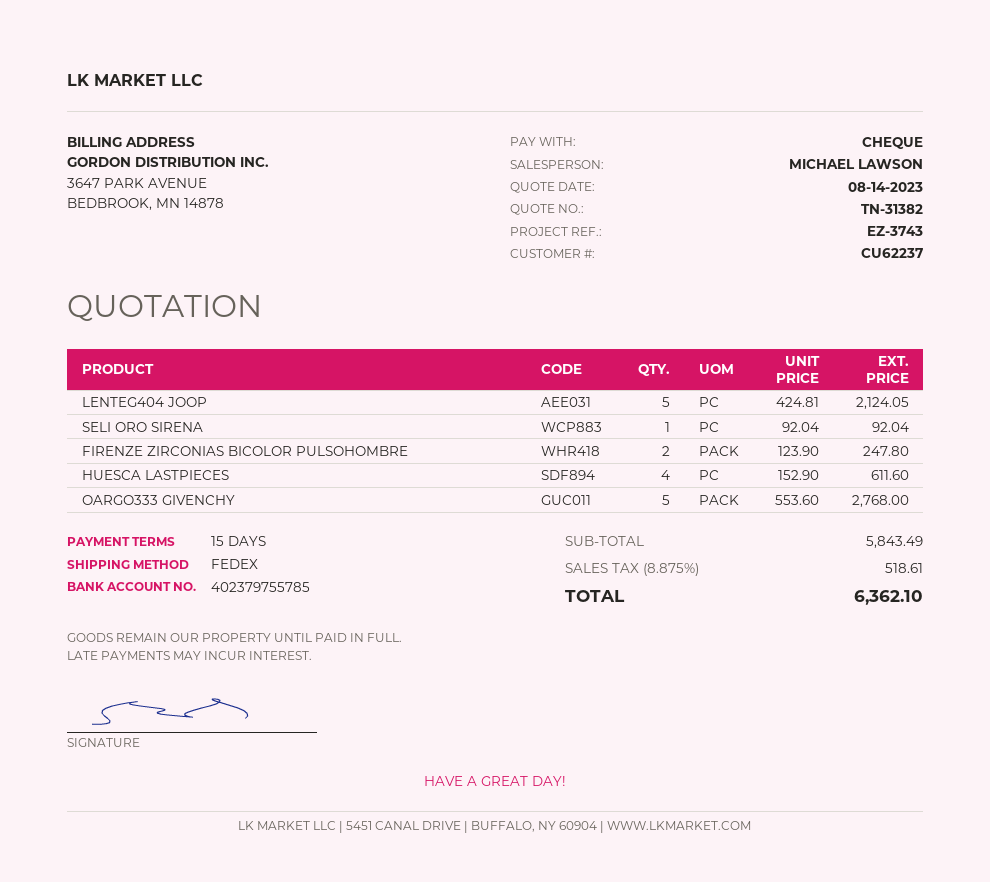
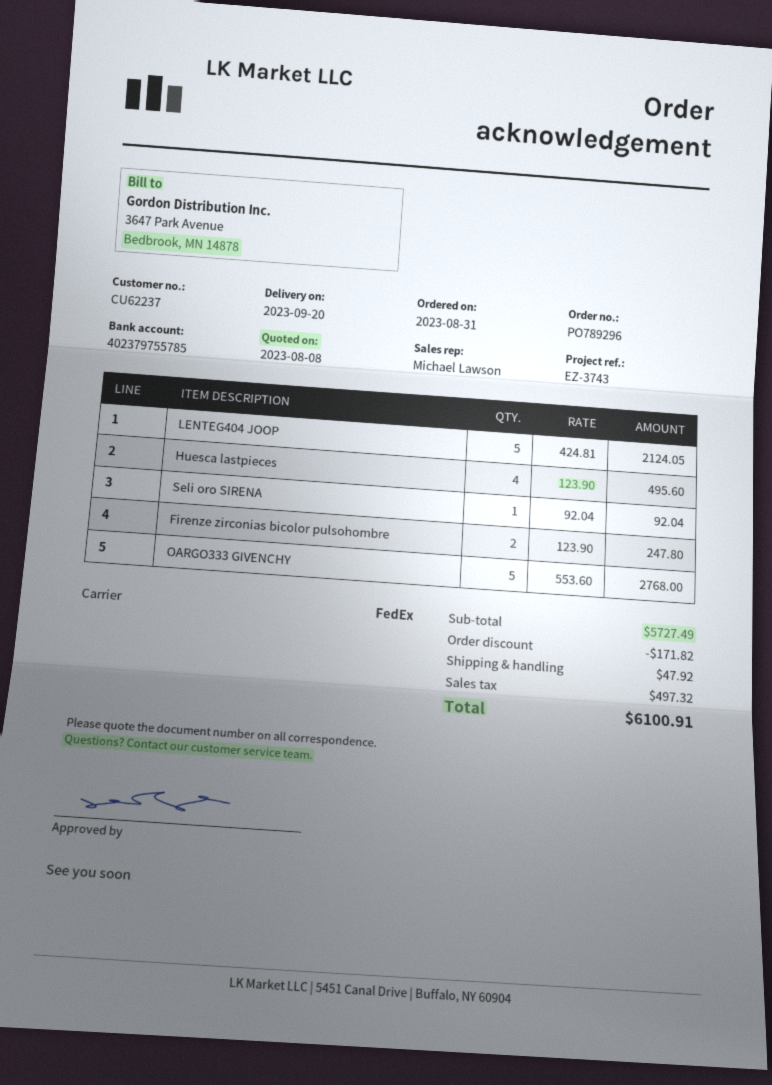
quote date: 2023-08-14 -> 2023-08-08
HUESCA LASTPIECES: 4 x 152.90 = 611.60 -> 4 x 123.90 = 495.60
subtotal: 5843.49 -> 5727.49
discount: none -> 171.82
shipping: none -> 47.92
tax: 518.61 -> 497.32
total: 6362.10 -> 6100.91

